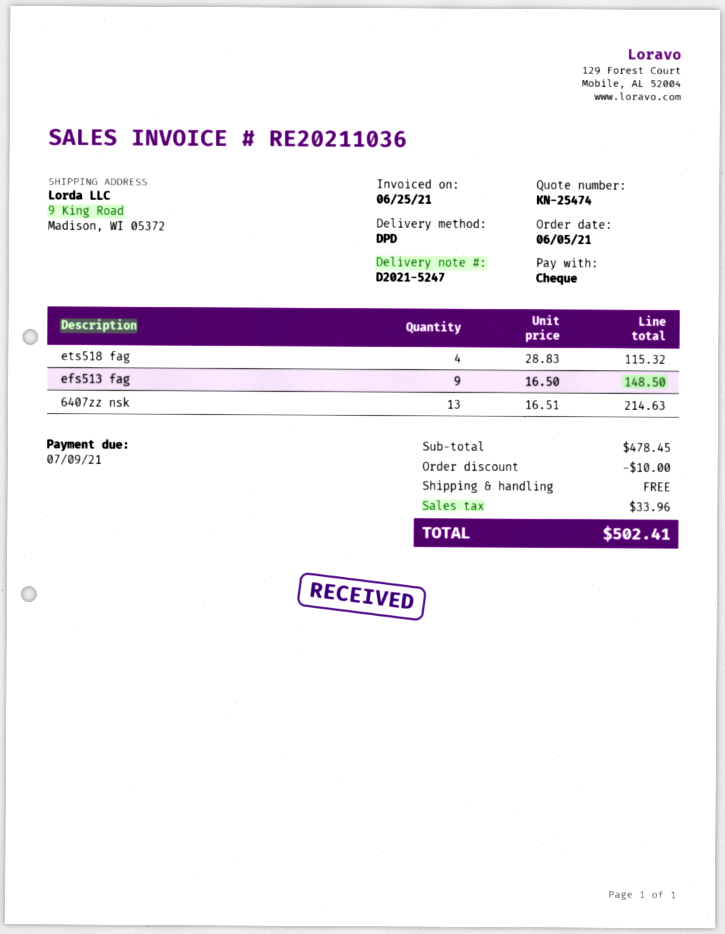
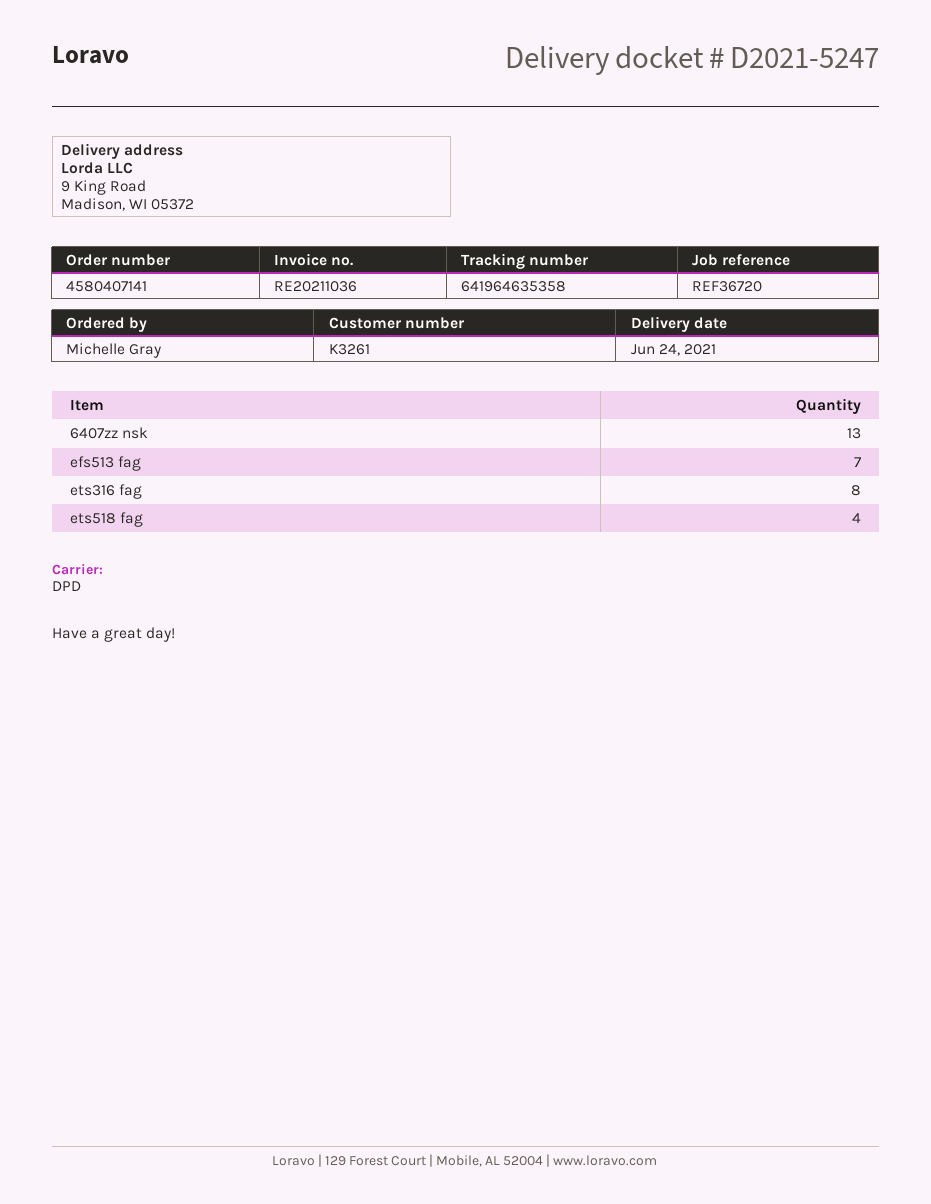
efs513 fag: 9 -> 7
ets316 fag: none -> 8

